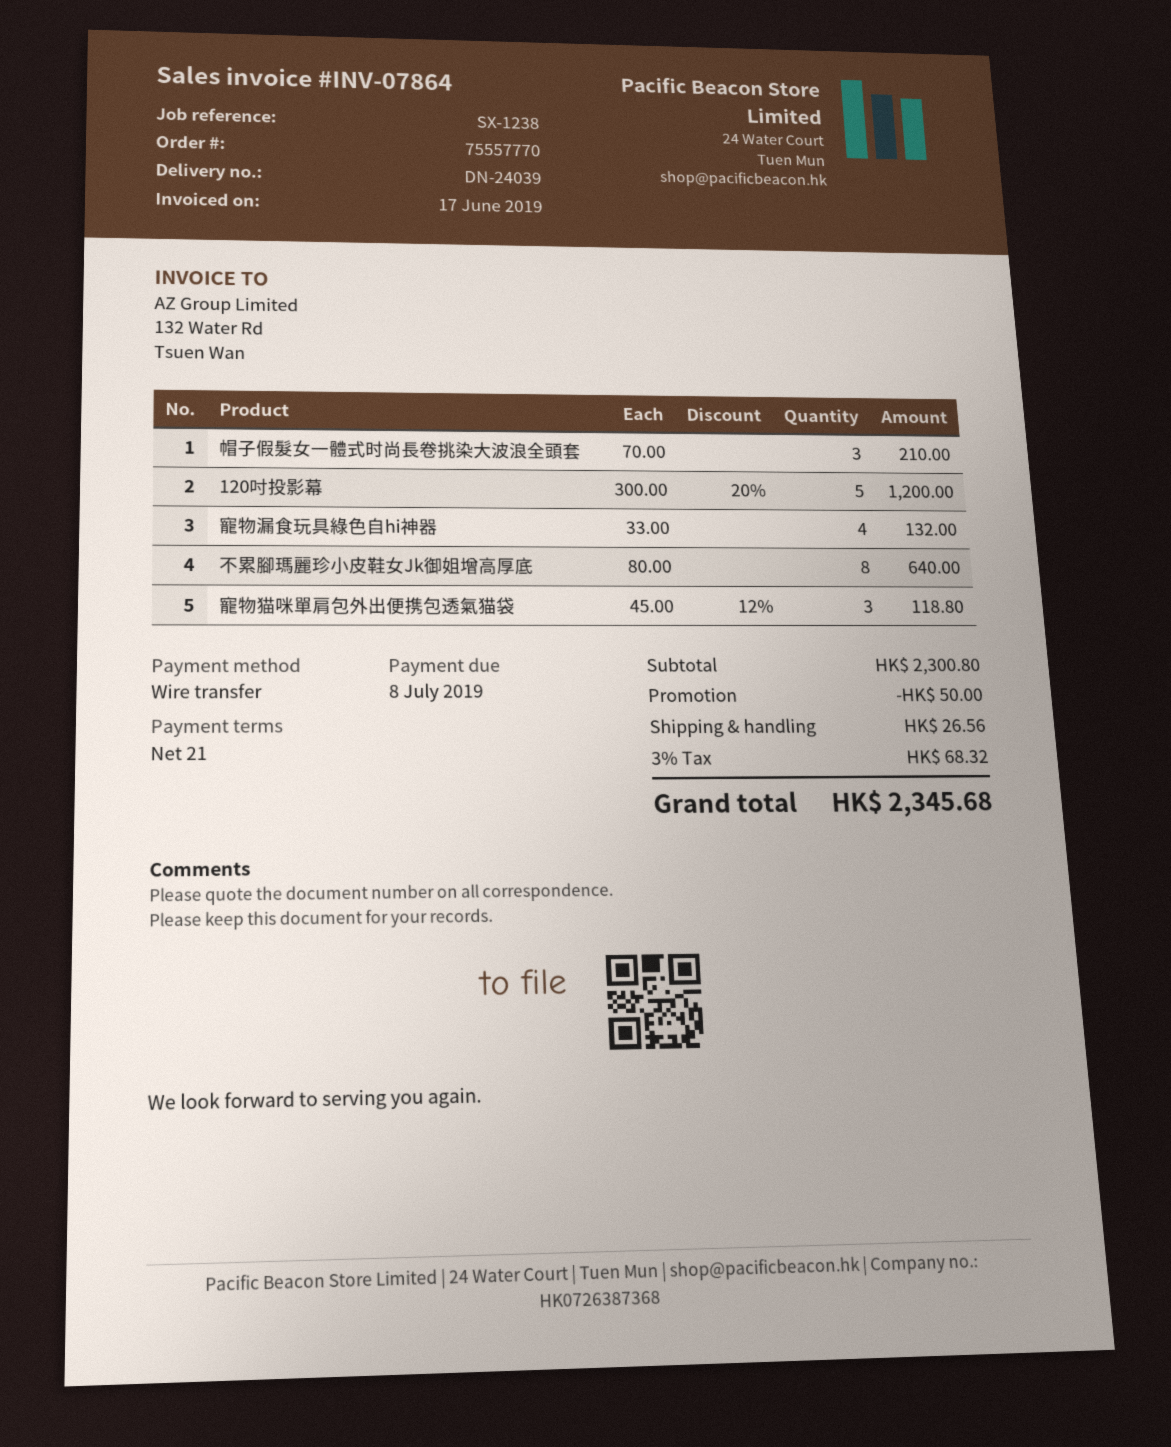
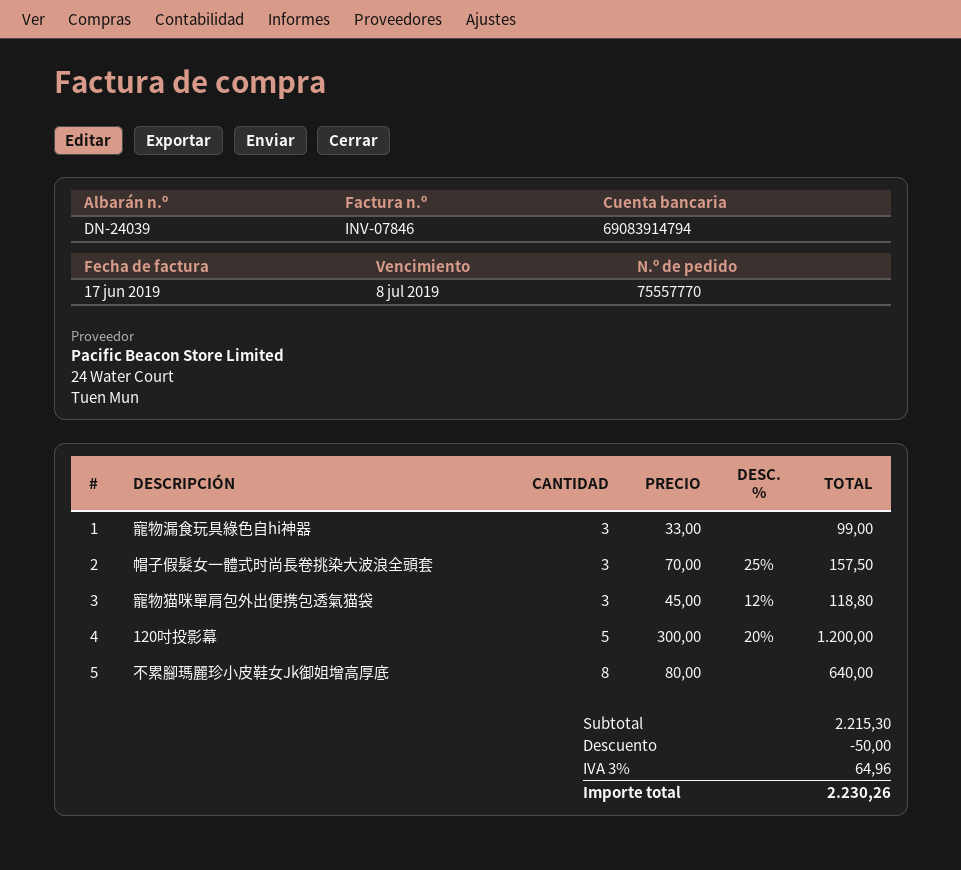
invoice number: INV-07864 -> INV-07846
帽子假髮女一體式时尚長卷挑染大波浪全頭套: 3 x 70.00 = 210.00 -> 3 x 70.00 - 25% = 157.50
寵物漏食玩具綠色自hi神器: 4 x 33.00 = 132.00 -> 3 x 33.00 = 99.00
subtotal: 2300.80 -> 2215.30
shipping: 26.56 -> none
tax: 3% = 68.32 -> 3% = 64.96
total: 2345.68 -> 2230.26

